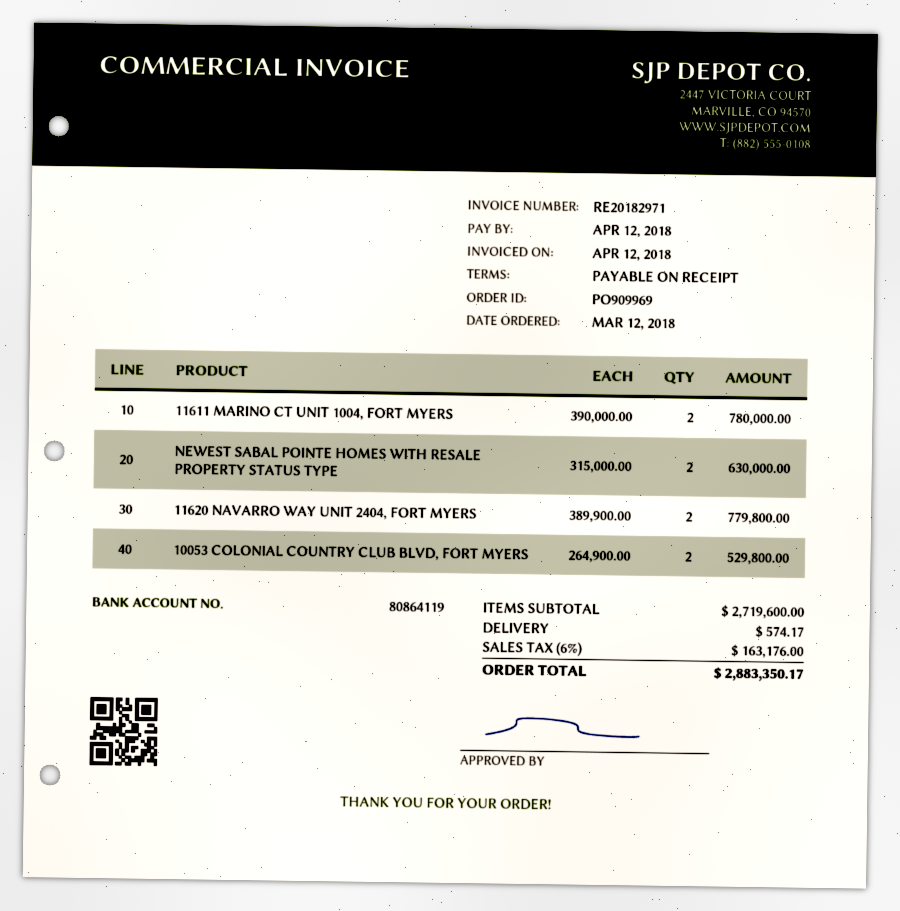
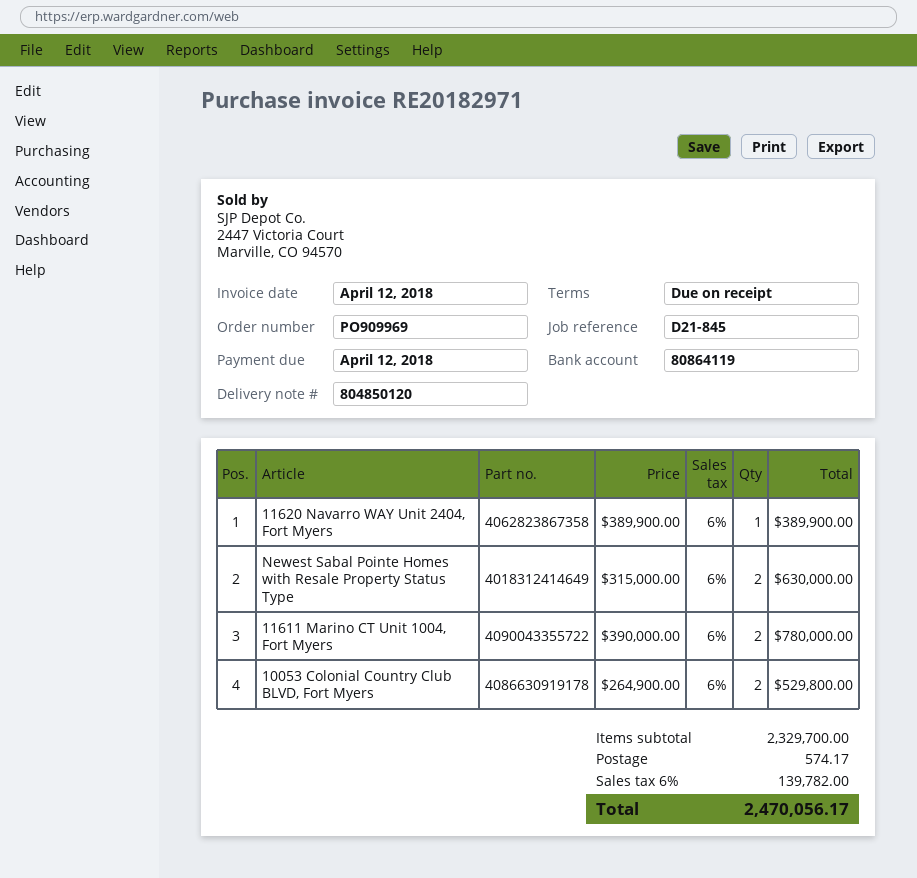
11620 NAVARRO WAY UNIT 2404, FORT MYERS: 2 x 389900.00 = 779800.00 -> 1 x 389900.00 = 389900.00
subtotal: 2719600.00 -> 2329700.00
tax: 6% = 163176.00 -> 6% = 139782.00
total: 2883350.17 -> 2470056.17

